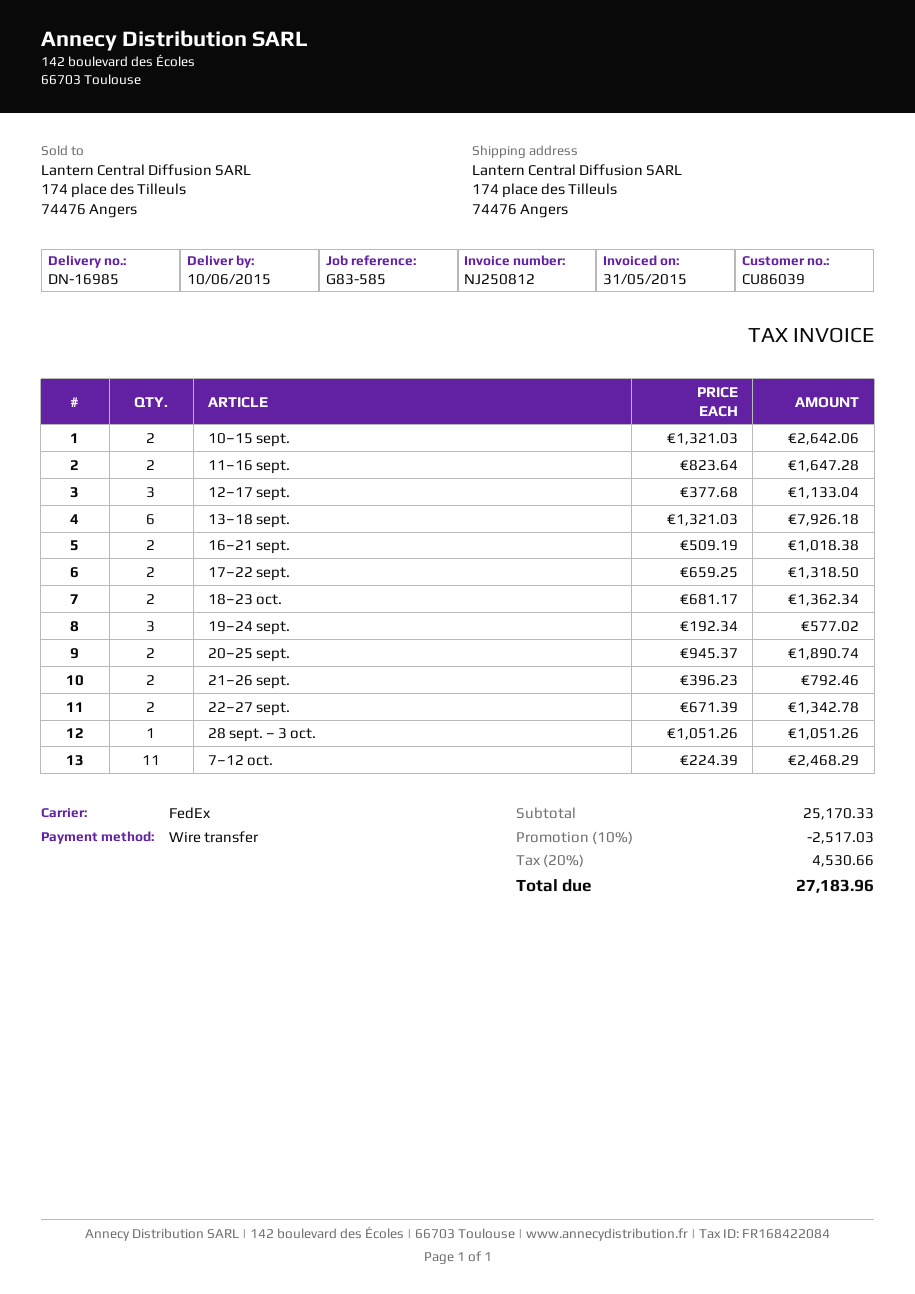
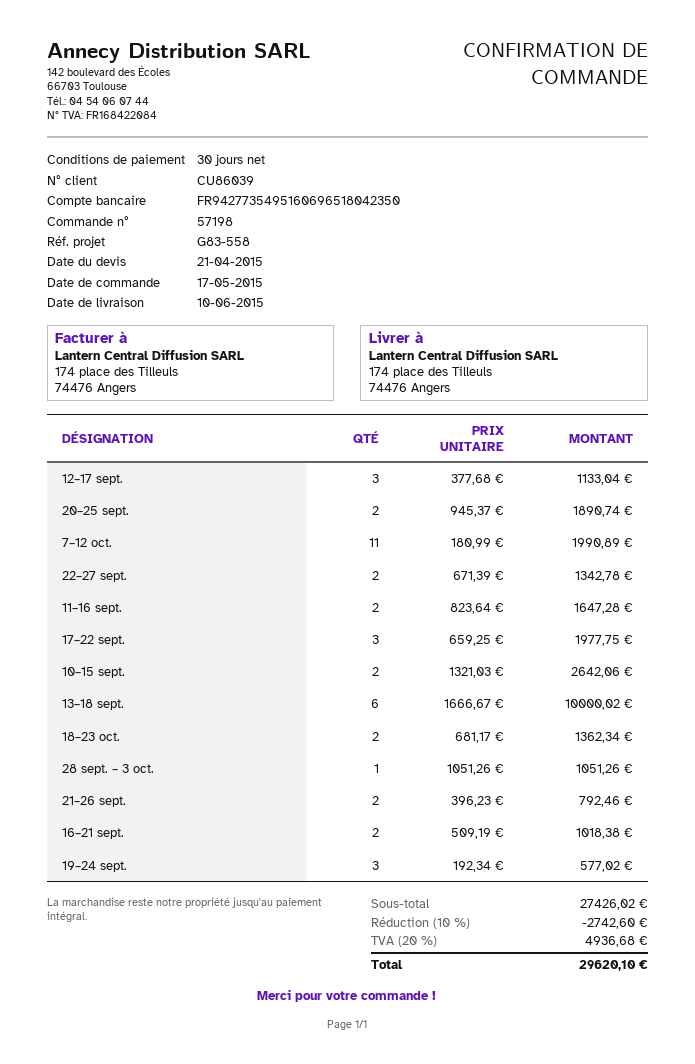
reference: G83-585 -> G83-558
13–18 sept.: 6 x 1321.03 = 7926.18 -> 6 x 1666.67 = 10000.02
17–22 sept.: 2 x 659.25 = 1318.50 -> 3 x 659.25 = 1977.75
7–12 oct.: 11 x 224.39 = 2468.29 -> 11 x 180.99 = 1990.89
subtotal: 25170.33 -> 27426.02
discount: 10% = 2517.03 -> 10% = 2742.60
tax: 20% = 4530.66 -> 20% = 4936.68
total: 27183.96 -> 29620.10

